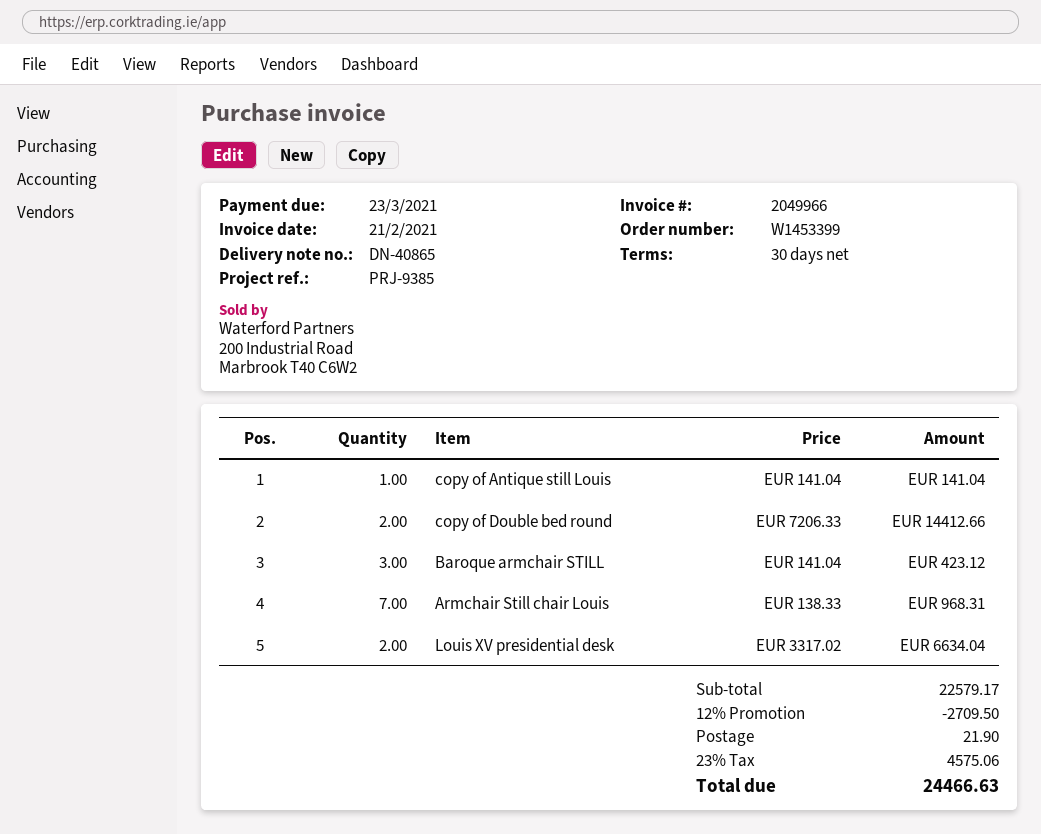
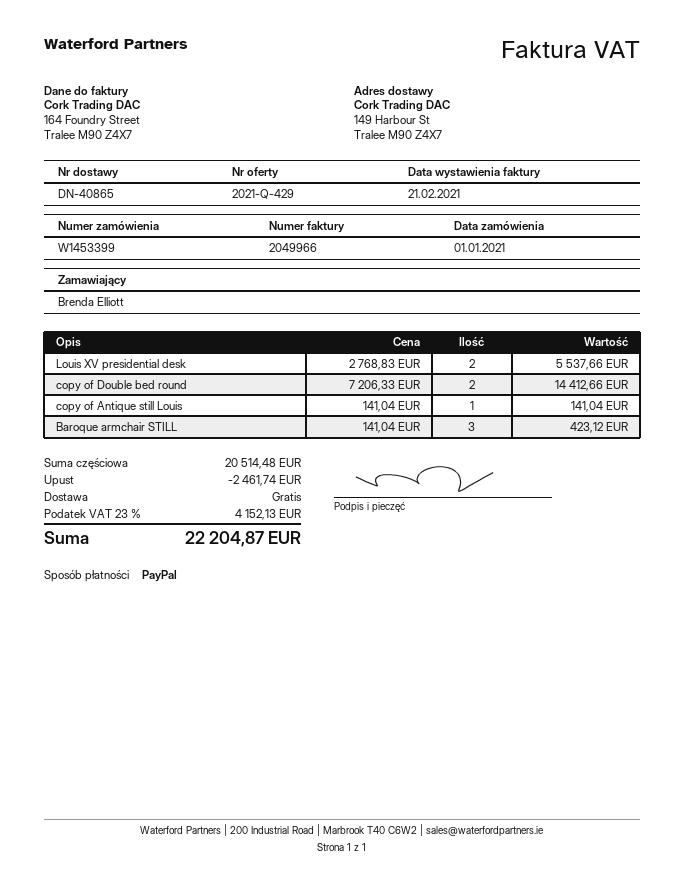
Armchair Still chair Louis: 7 x 138.33 = 968.31 -> none
Louis XV presidential desk: 2 x 3317.02 = 6634.04 -> 2 x 2768.83 = 5537.66
subtotal: 22579.17 -> 20514.48
discount: 2709.50 -> 2461.74
shipping: 21.90 -> 0.00
tax: 23% = 4575.06 -> 23% = 4152.13
total: 24466.63 -> 22204.87

